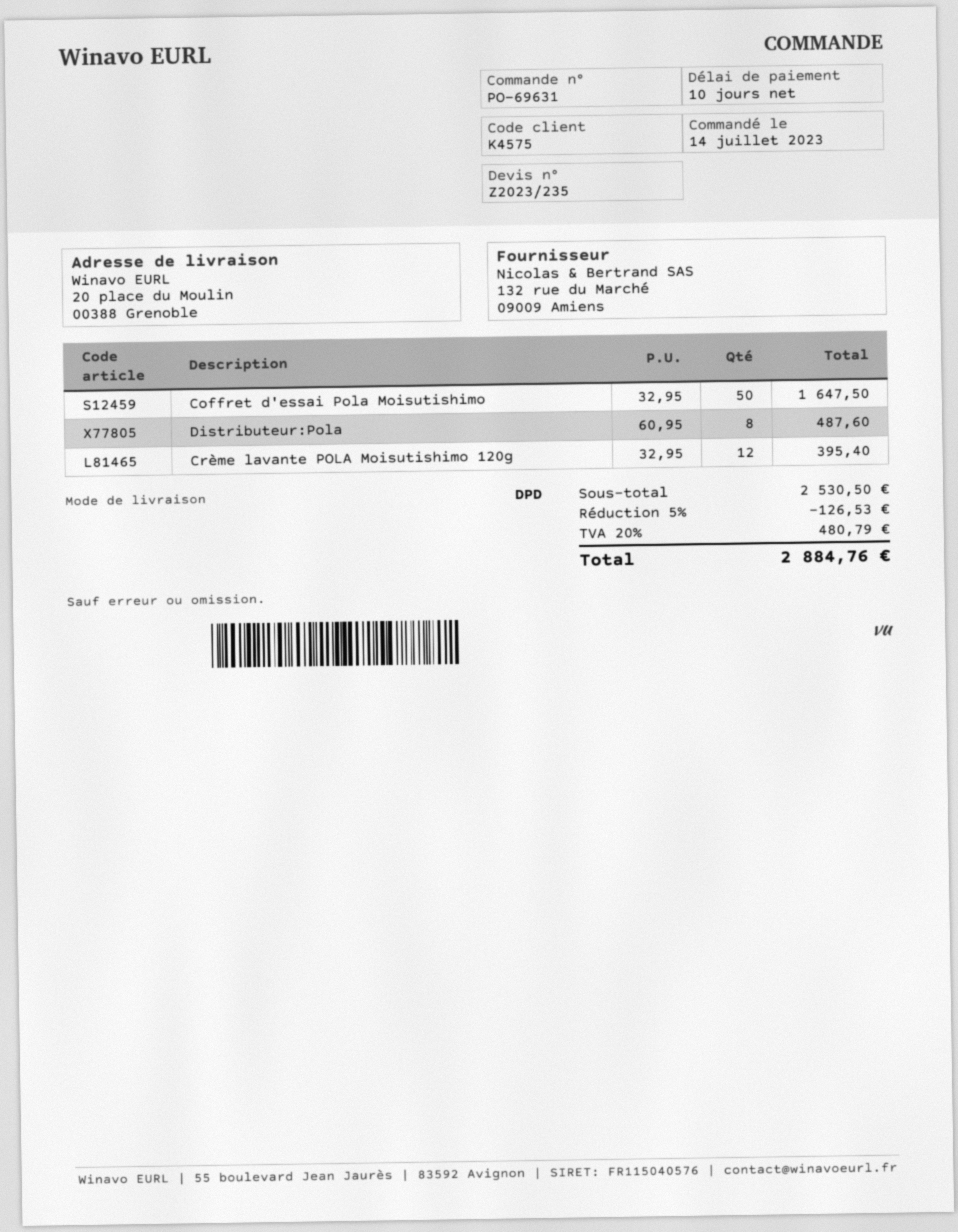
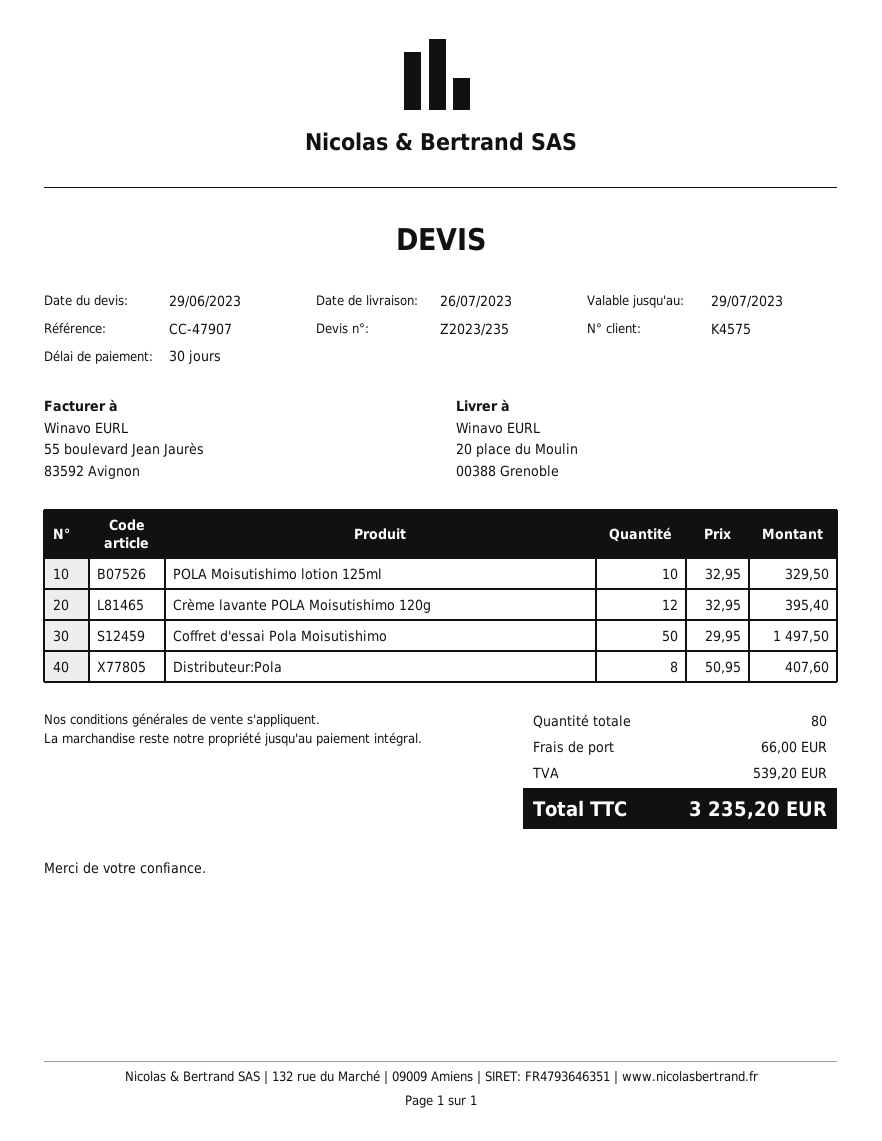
payment terms: 10 days -> 30 days
Coffret d'essai Pola Moisutishimo: 50 x 32.95 = 1647.50 -> 50 x 29.95 = 1497.50
Distributeur:Pola: 8 x 60.95 = 487.60 -> 8 x 50.95 = 407.60
POLA Moisutishimo lotion 125ml: none -> 10 x 32.95 = 329.50
discount: 5% = 126.53 -> none
shipping: none -> 66.00
tax: 480.79 -> 539.20
total: 2884.76 -> 3235.20

